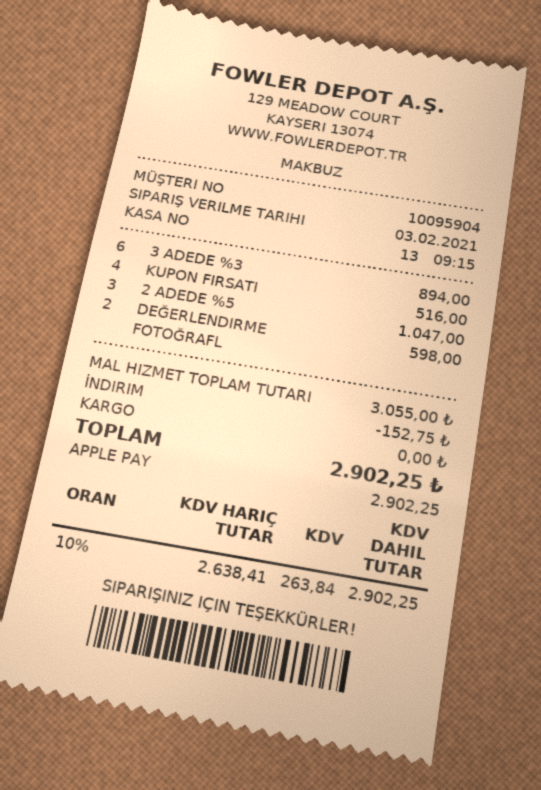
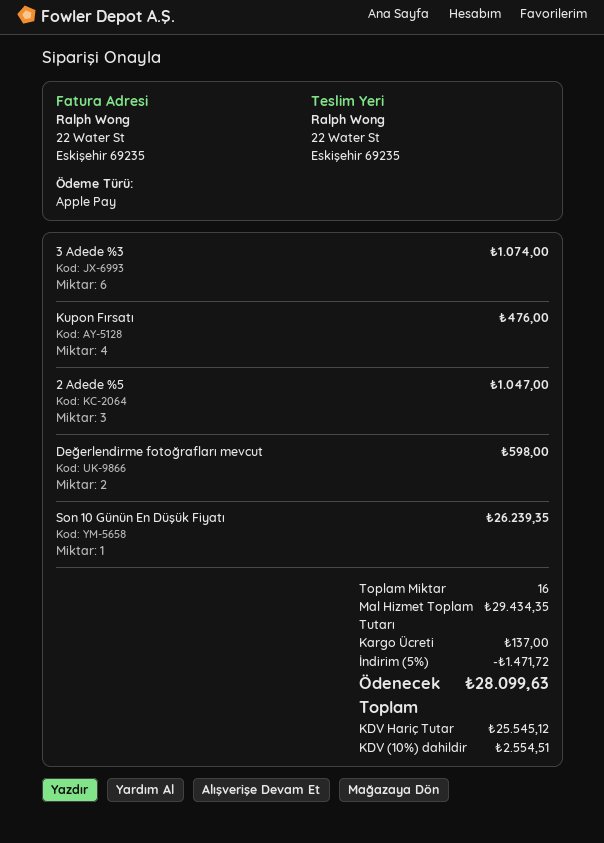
3 ADEDE %3: 6 for 894.00 -> 6 for 1074.00
KUPON FIRSATI: 4 for 516.00 -> 4 for 476.00
Son 10 Günün En Düşük Fiyatı: none -> 1 for 26239.35
subtotal: 3055.00 -> 29434.35
discount: 152.75 -> 1471.72
shipping: 0.00 -> 137.00
net: 2638.41 -> 25545.12
tax: 10% = 263.84 -> 10% = 2554.51
total: 2902.25 -> 28099.63

